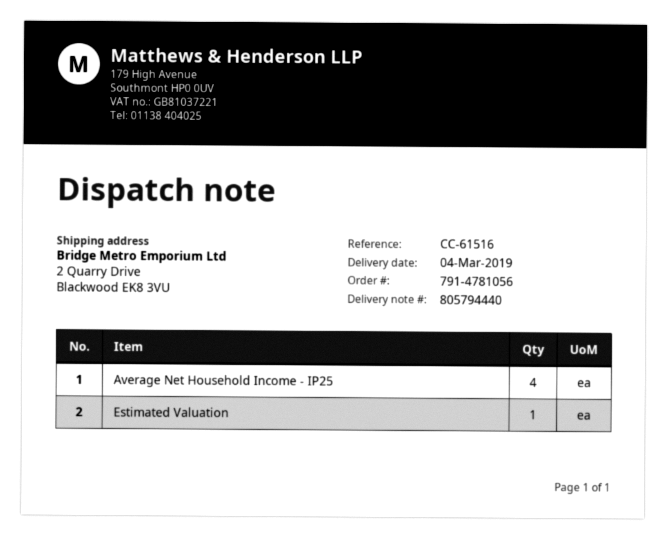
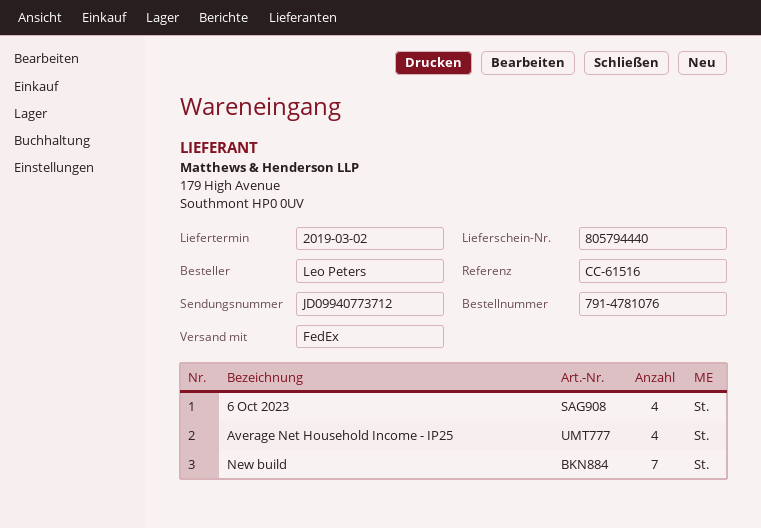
order number: 791-4781056 -> 791-4781076
delivery date: 2019-03-04 -> 2019-03-02
Estimated Valuation: 1 -> none
6 Oct 2023: none -> 4
New build: none -> 7

